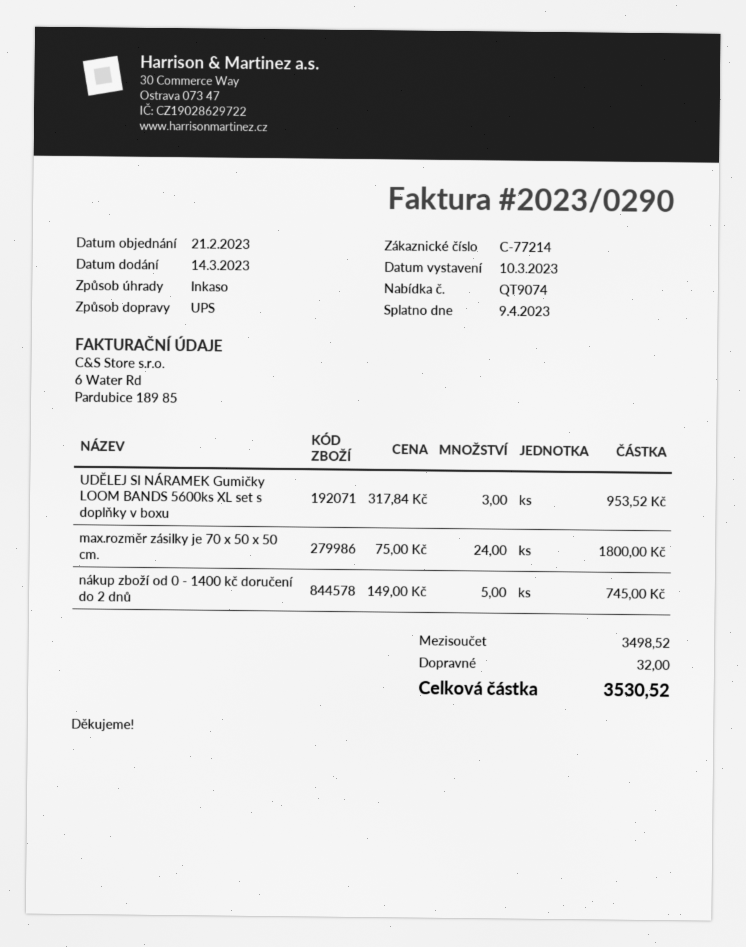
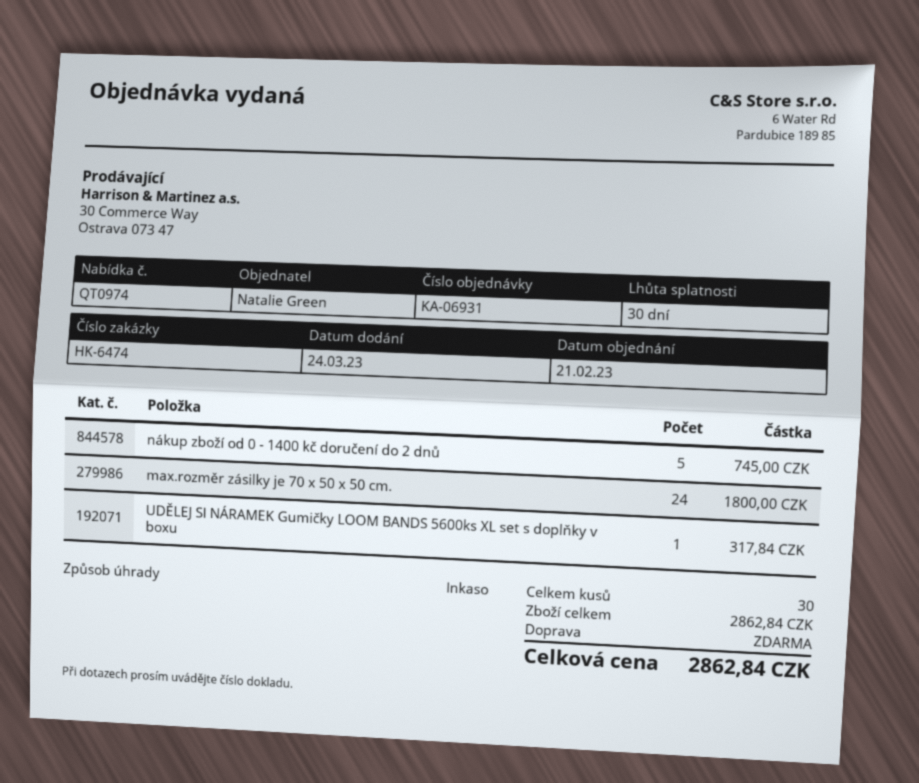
quote number: QT9074 -> QT0974
delivery date: 2023-03-14 -> 2023-03-24
UDĚLEJ SI NÁRAMEK Gumičky LOOM BANDS 5600ks XL set s doplňky v boxu: 3 for 953.52 -> 1 for 317.84
subtotal: 3498.52 -> 2862.84
shipping: 32.00 -> 0.00
total: 3530.52 -> 2862.84

